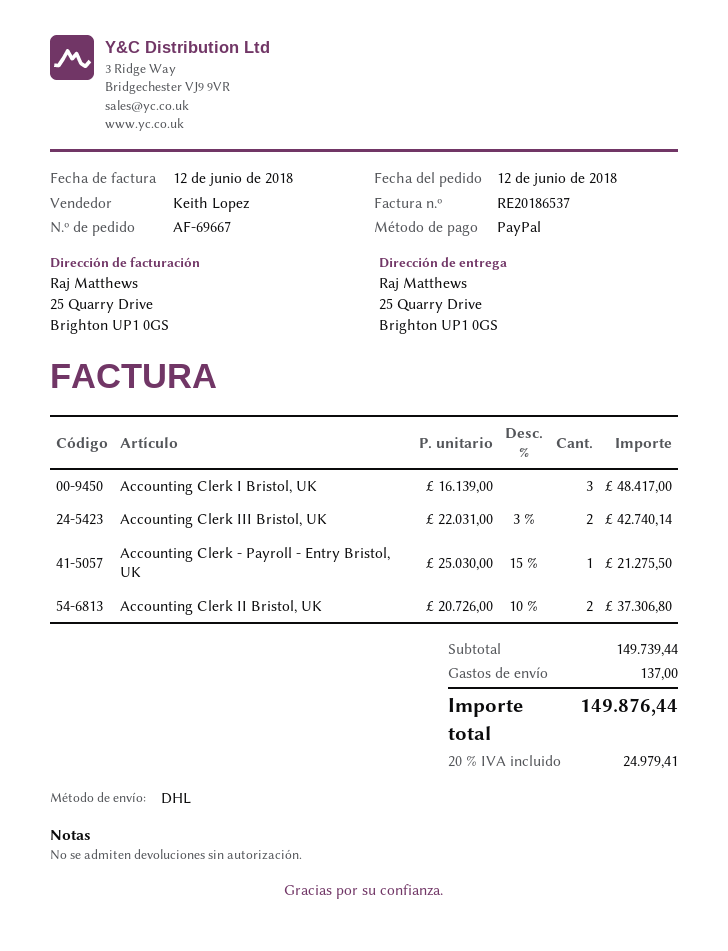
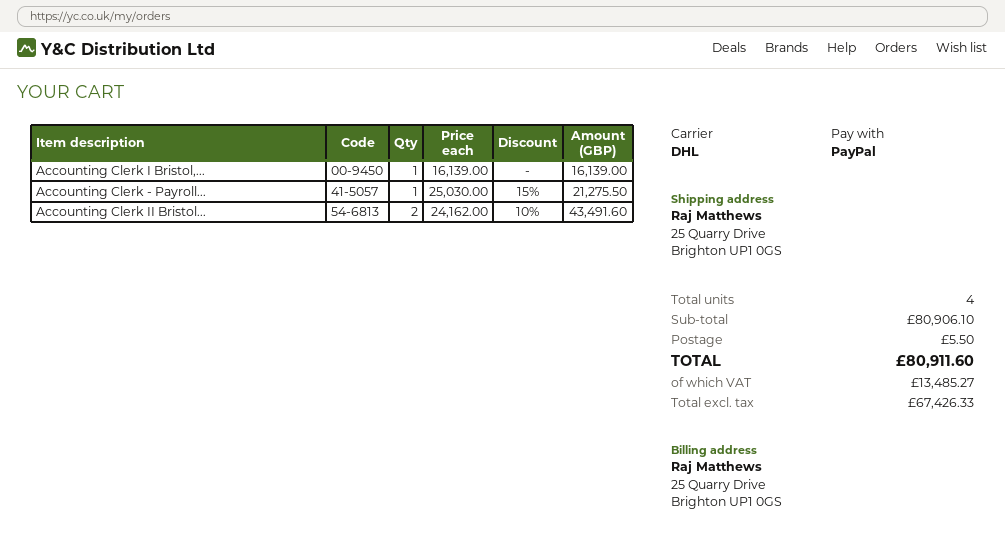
Accounting Clerk I Bristol, UK: 3 x 16139.00 = 48417.00 -> 1 x 16139.00 = 16139.00
Accounting Clerk III Bristol, UK: 2 x 22031.00 - 3% = 42740.14 -> none
Accounting Clerk II Bristol, UK: 2 x 20726.00 - 10% = 37306.80 -> 2 x 24162.00 - 10% = 43491.60
subtotal: 149739.44 -> 80906.10
shipping: 137.00 -> 5.50
tax: 24979.41 -> 13485.27
total: 149876.44 -> 80911.60

